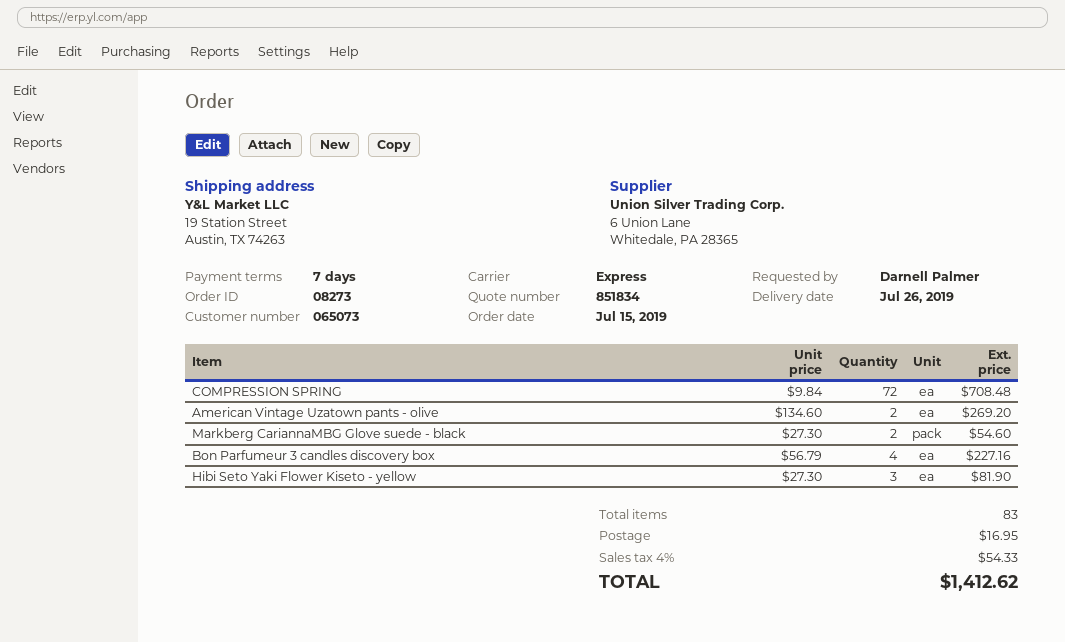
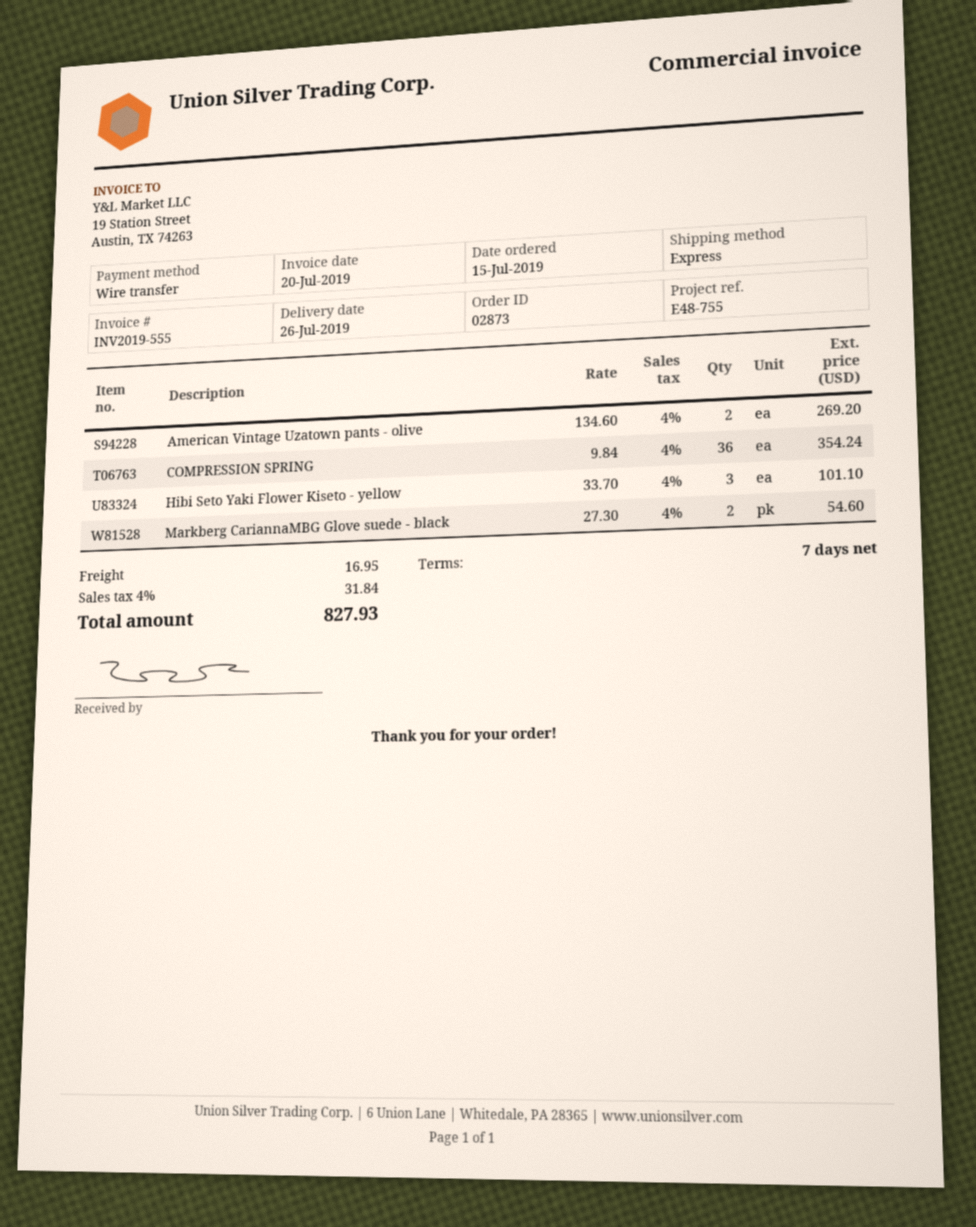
order number: 08273 -> 02873
COMPRESSION SPRING: 72 x 9.84 = 708.48 -> 36 x 9.84 = 354.24
Bon Parfumeur 3 candles discovery box: 4 x 56.79 = 227.16 -> none
Hibi Seto Yaki Flower Kiseto - yellow: 3 x 27.30 = 81.90 -> 3 x 33.70 = 101.10
tax: 4% = 54.33 -> 4% = 31.84
total: 1412.62 -> 827.93

